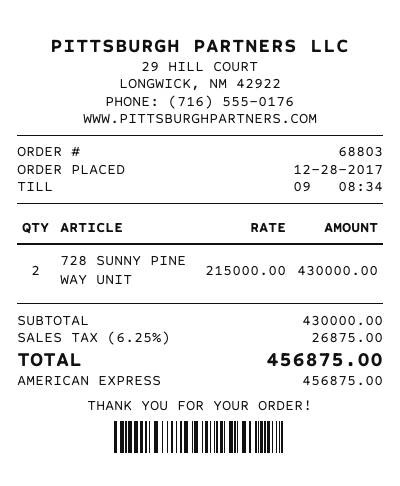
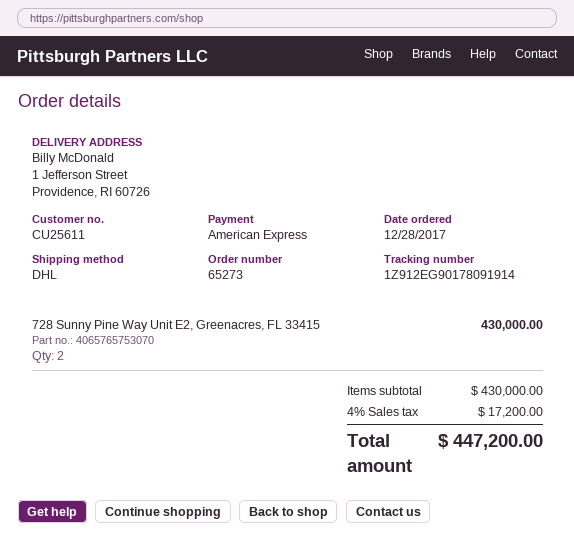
order number: 68803 -> 65273
tax: 6.25% = 26875.00 -> 4% = 17200.00
total: 456875.00 -> 447200.00

